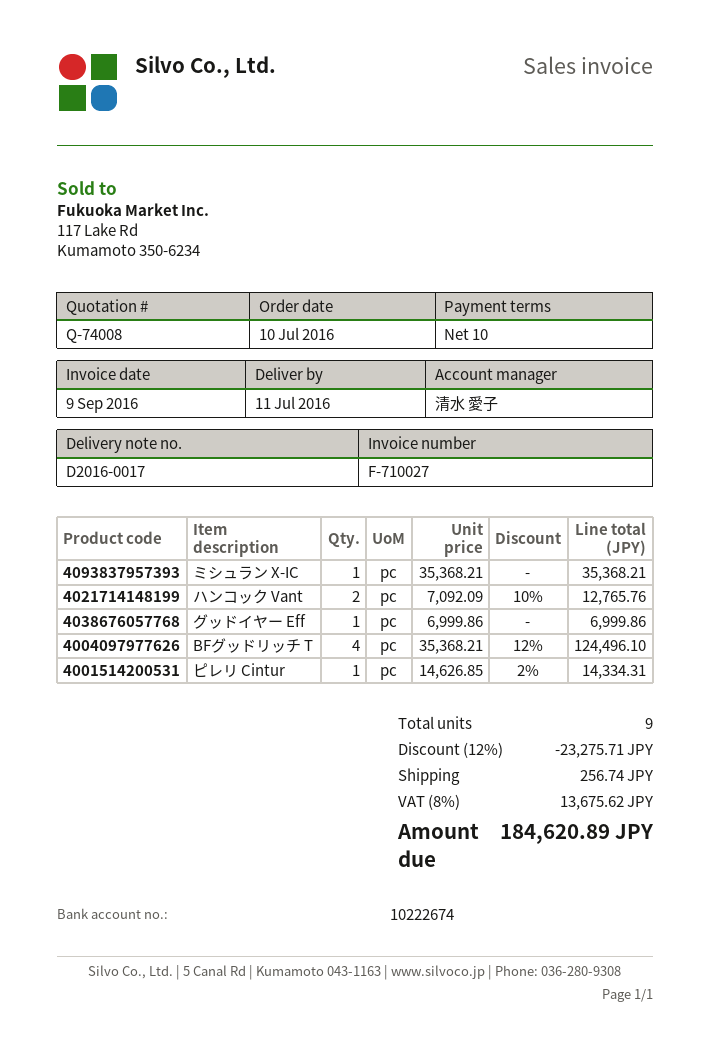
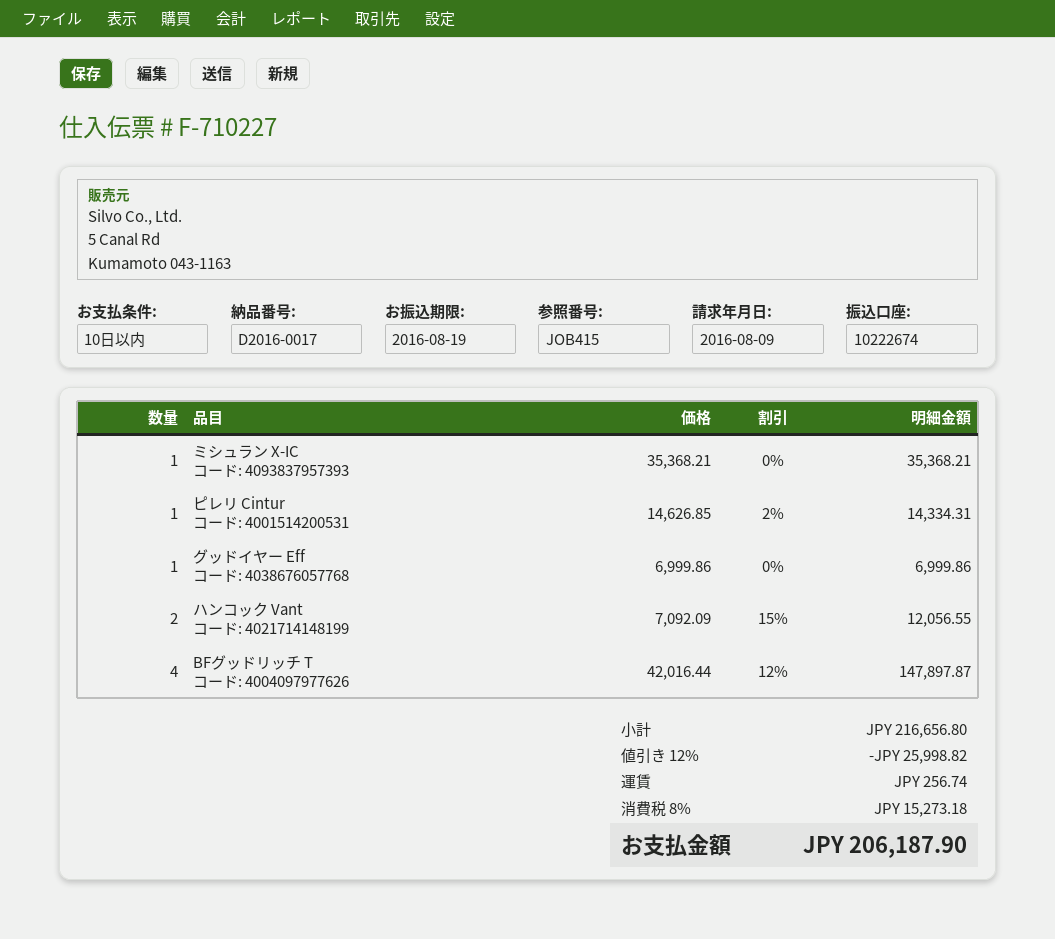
invoice number: F-710027 -> F-710227
invoice date: 2016-09-09 -> 2016-08-09
ハンコック Vant: 2 x 7092.09 - 10% = 12765.76 -> 2 x 7092.09 - 15% = 12056.55
BFグッドリッチ T: 4 x 35368.21 - 12% = 124496.10 -> 4 x 42016.44 - 12% = 147897.87
discount: 12% = 23275.71 -> 12% = 25998.82
tax: 8% = 13675.62 -> 8% = 15273.18
total: 184620.89 -> 206187.90

